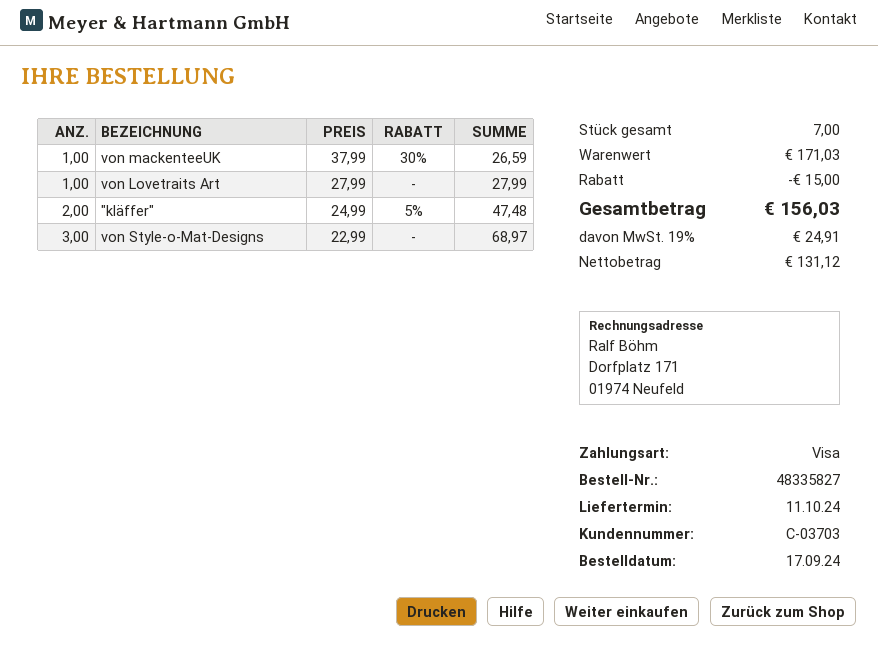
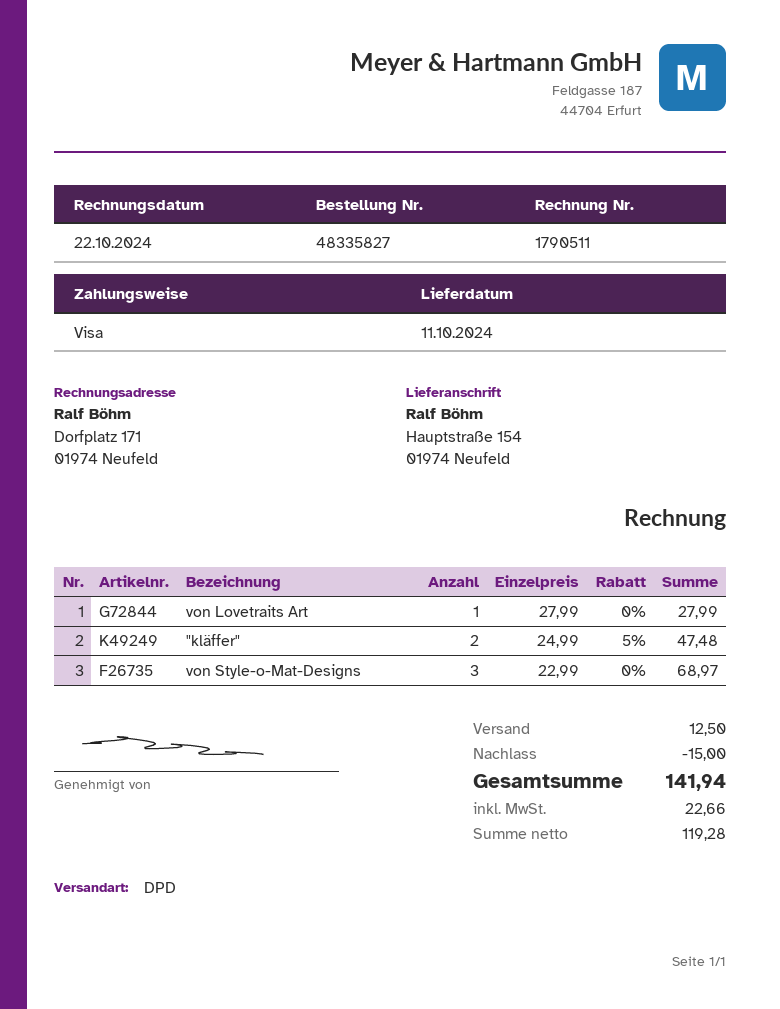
von mackenteeUK: 1 x 37.99 - 30% = 26.59 -> none
shipping: none -> 12.50
net: 131.12 -> 119.28
tax: 24.91 -> 22.66
total: 156.03 -> 141.94

